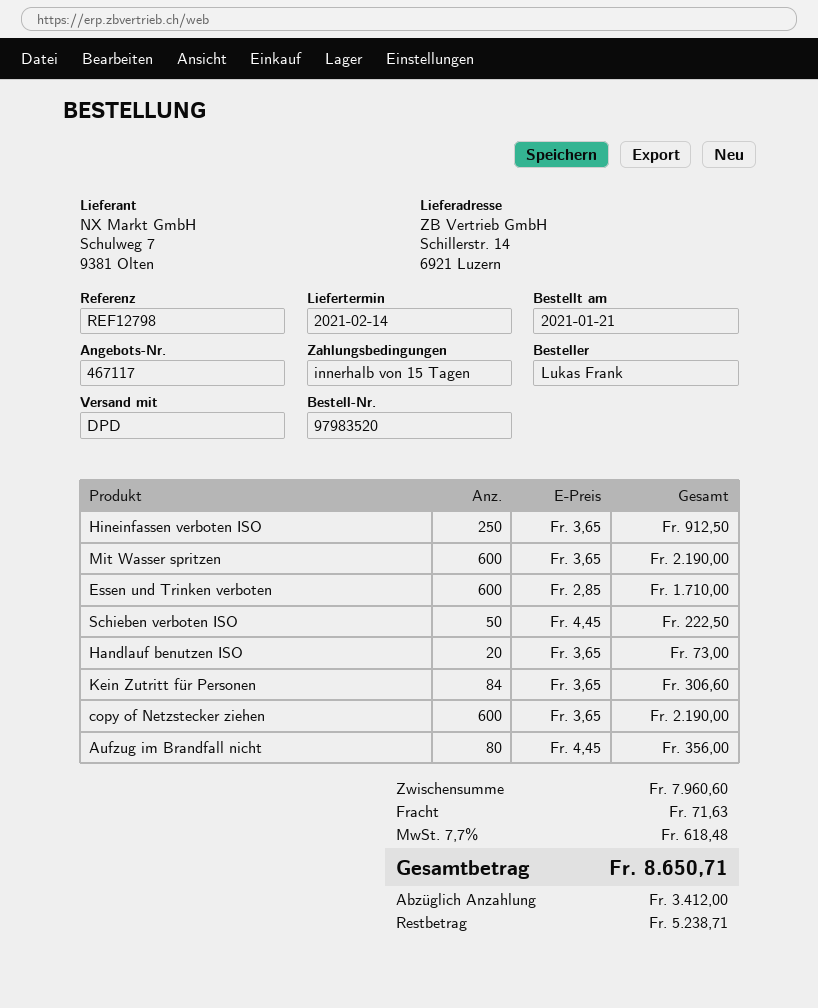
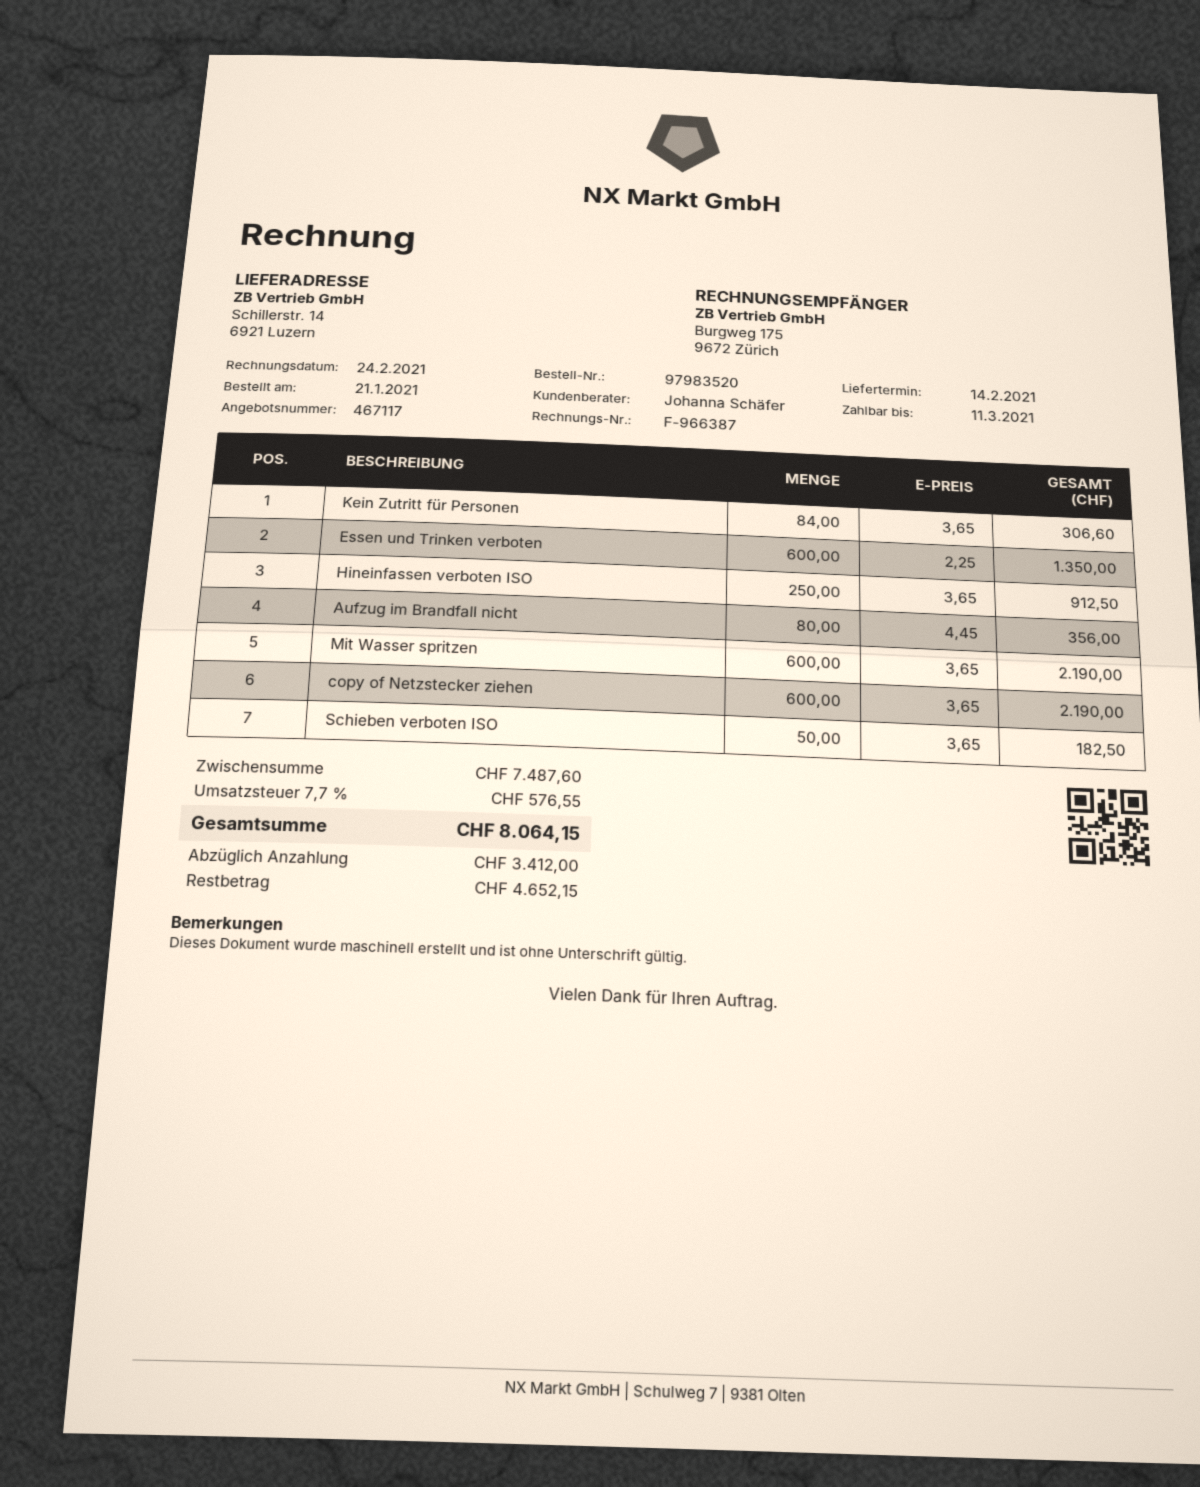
Essen und Trinken verboten: 600 x 2.85 = 1710.00 -> 600 x 2.25 = 1350.00
Schieben verboten ISO: 50 x 4.45 = 222.50 -> 50 x 3.65 = 182.50
Handlauf benutzen ISO: 20 x 3.65 = 73.00 -> none
subtotal: 7960.60 -> 7487.60
shipping: 71.63 -> none
tax: 7.7% = 618.48 -> 7.7% = 576.55
total: 8650.71 -> 8064.15
balance: 5238.71 -> 4652.15

